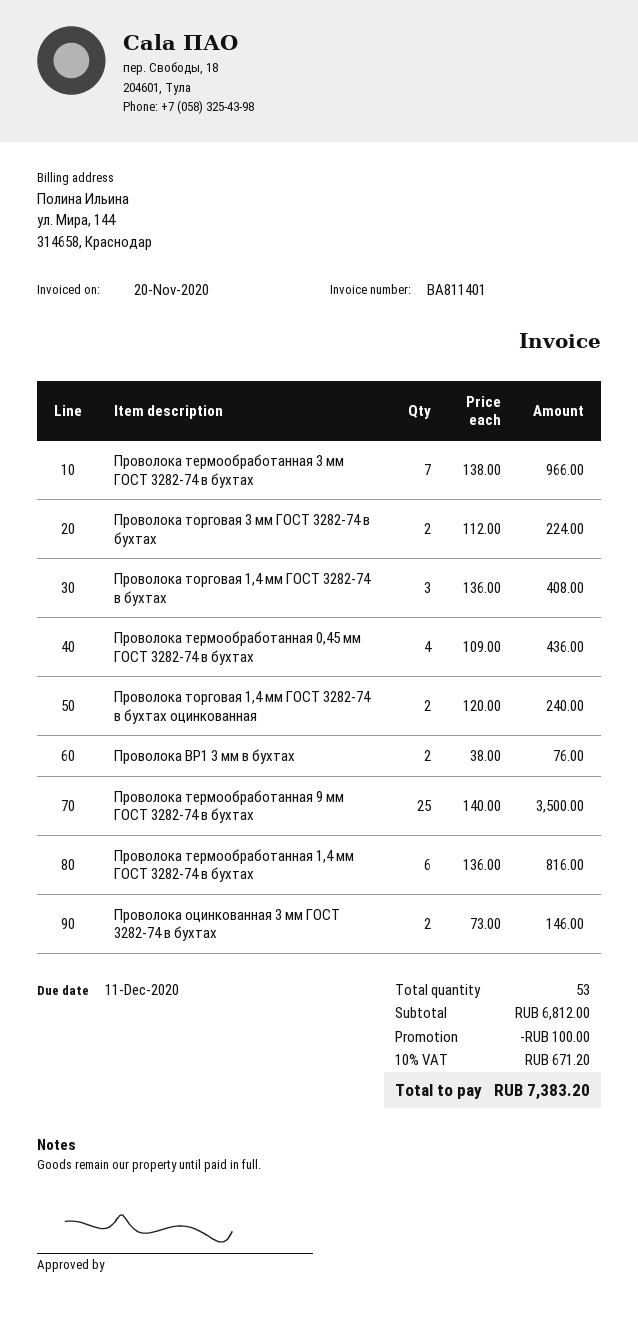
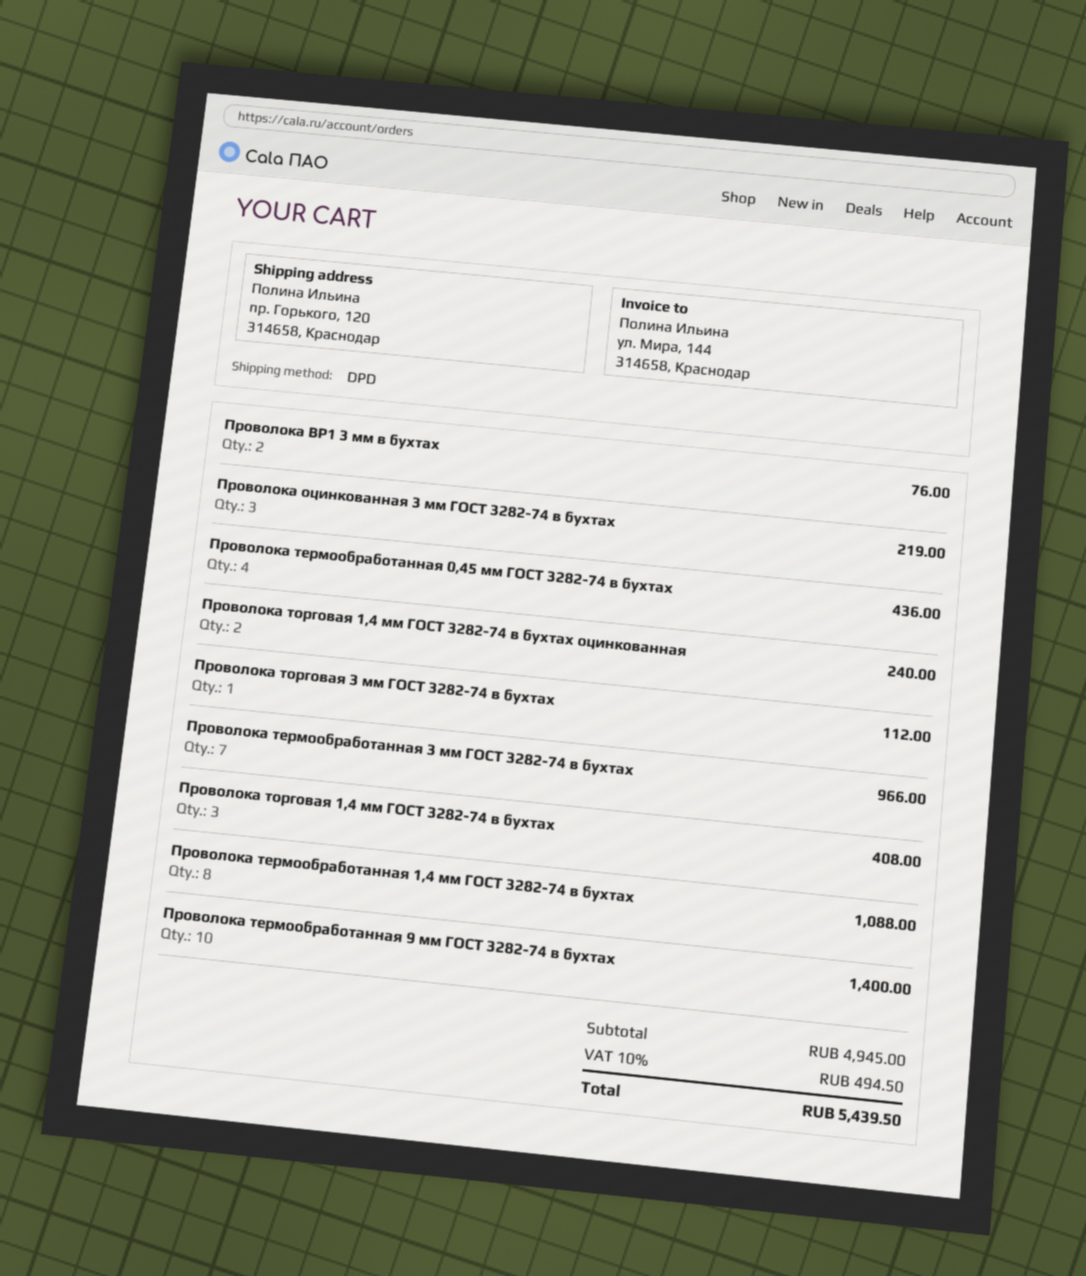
Проволока торговая 3 мм ГОСТ 3282-74 в бухтах: 2 for 224.00 -> 1 for 112.00
Проволока термообработанная 9 мм ГОСТ 3282-74 в бухтах: 25 for 3500.00 -> 10 for 1400.00
Проволока термообработанная 1,4 мм ГОСТ 3282-74 в бухтах: 6 for 816.00 -> 8 for 1088.00
Проволока оцинкованная 3 мм ГОСТ 3282-74 в бухтах: 2 for 146.00 -> 3 for 219.00
subtotal: 6812.00 -> 4945.00
discount: 100.00 -> none
tax: 10% = 671.20 -> 10% = 494.50
total: 7383.20 -> 5439.50

